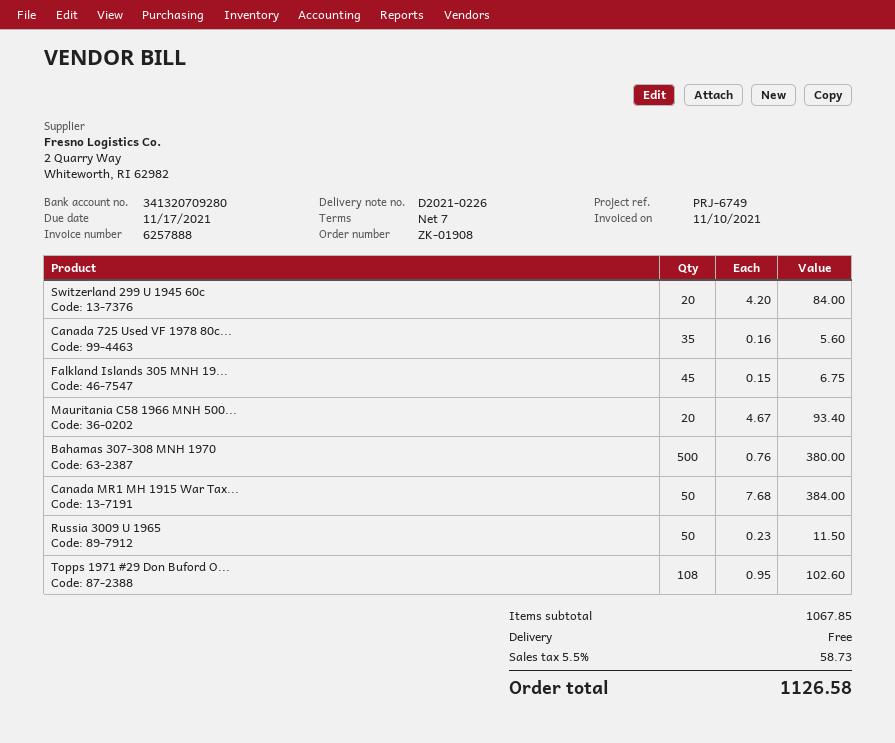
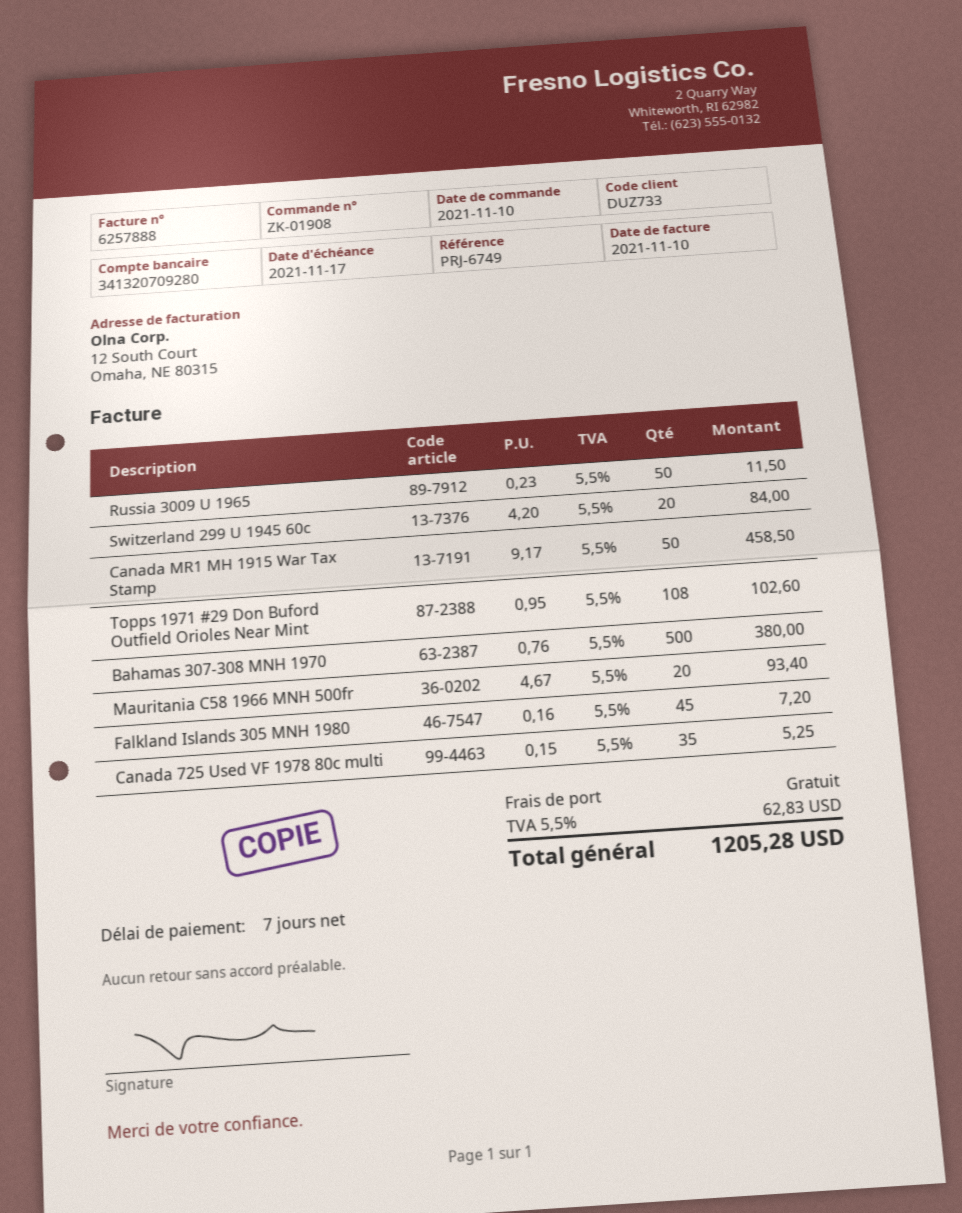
Canada 725 Used VF 1978 80c...: 35 x 0.16 = 5.60 -> 35 x 0.15 = 5.25
Falkland Islands 305 MNH 19...: 45 x 0.15 = 6.75 -> 45 x 0.16 = 7.20
Canada MR1 MH 1915 War Tax...: 50 x 7.68 = 384.00 -> 50 x 9.17 = 458.50
tax: 5.5% = 58.73 -> 5.5% = 62.83
total: 1126.58 -> 1205.28

